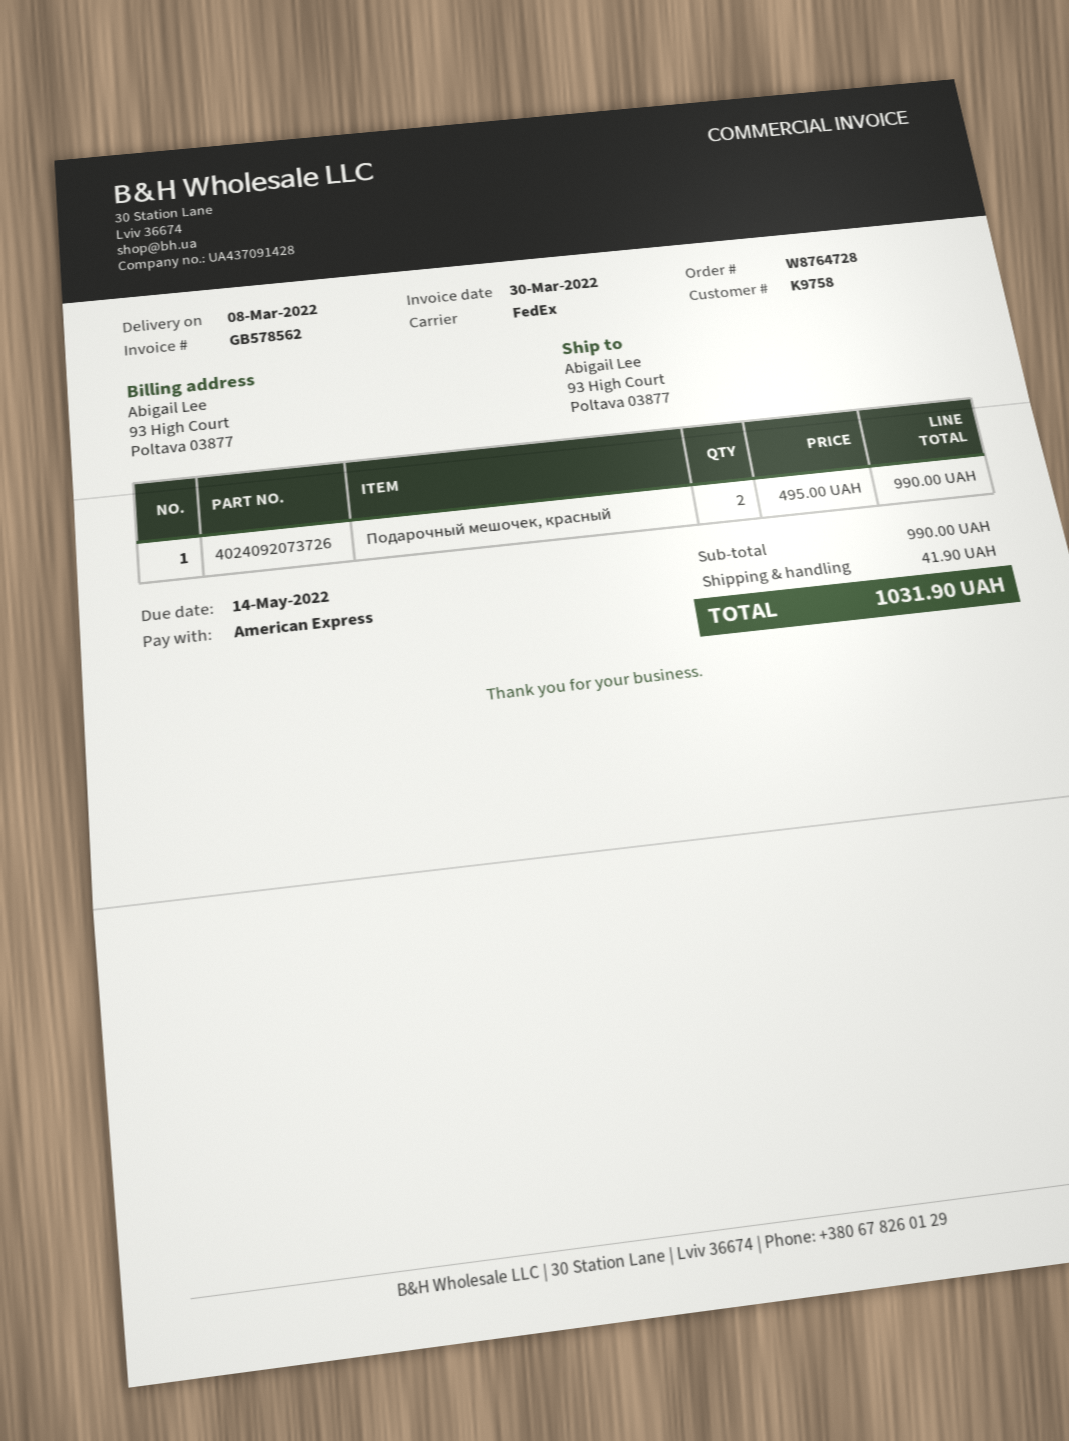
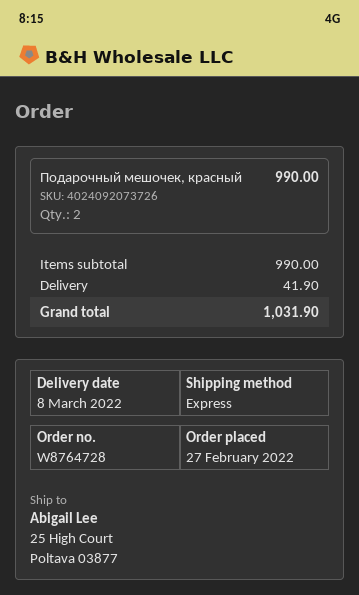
shipping method: FedEx -> express
ship to: 93 High Court, Poltava 03877 -> 25 High Court, Poltava 03877

